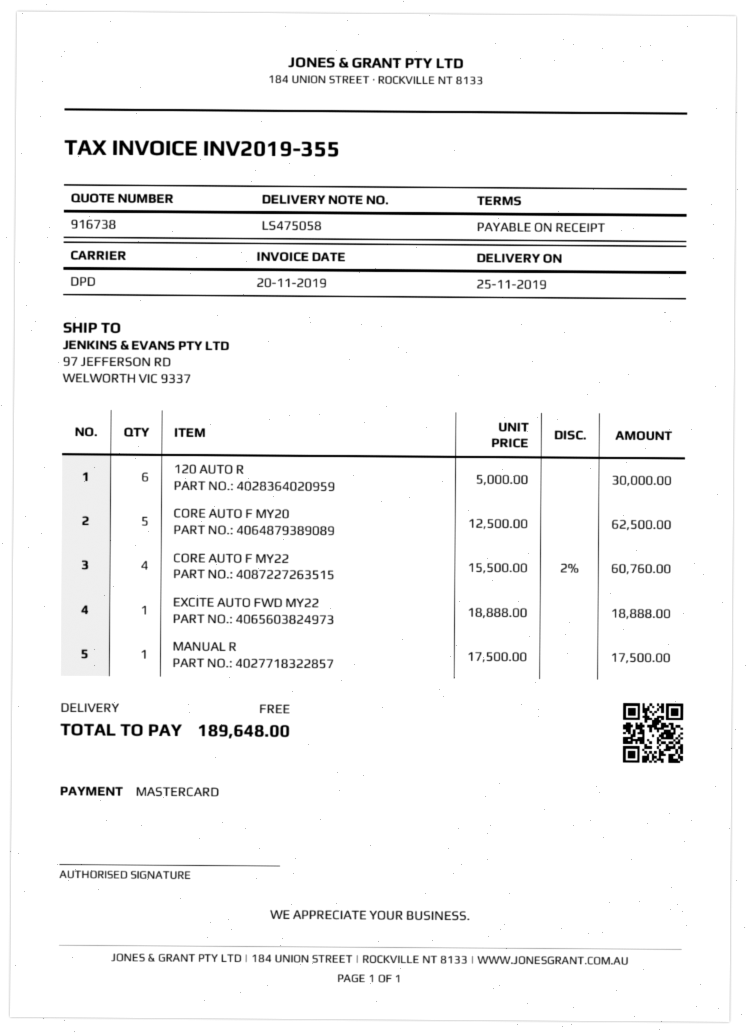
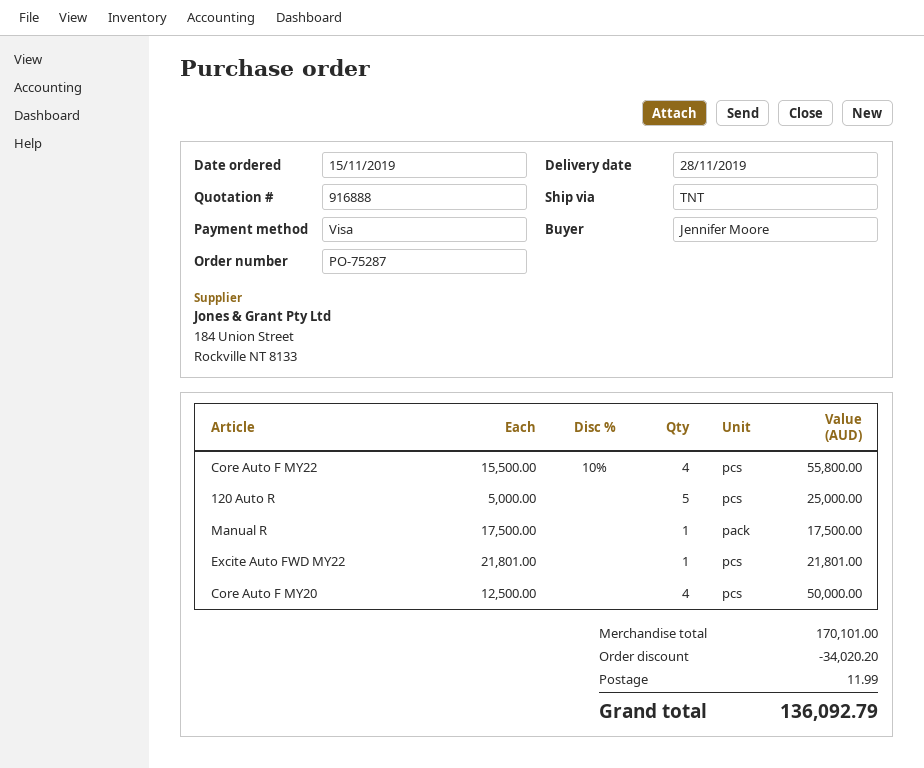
quote number: 916738 -> 916888
delivery date: 2019-11-25 -> 2019-11-28
payment method: Mastercard -> Visa
shipping method: DPD -> TNT
120 AUTO R: 6 x 5000.00 = 30000.00 -> 5 x 5000.00 = 25000.00
CORE AUTO F MY20: 5 x 12500.00 = 62500.00 -> 4 x 12500.00 = 50000.00
CORE AUTO F MY22: 4 x 15500.00 - 2% = 60760.00 -> 4 x 15500.00 - 10% = 55800.00
EXCITE AUTO FWD MY22: 1 x 18888.00 = 18888.00 -> 1 x 21801.00 = 21801.00
discount: none -> 34020.20
shipping: 0.00 -> 11.99
total: 189648.00 -> 136092.79

